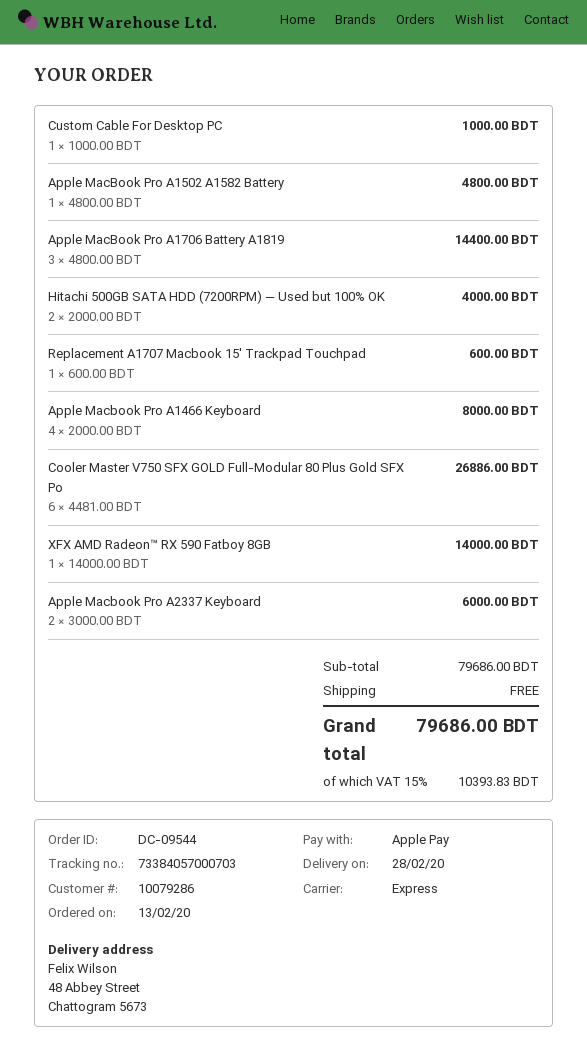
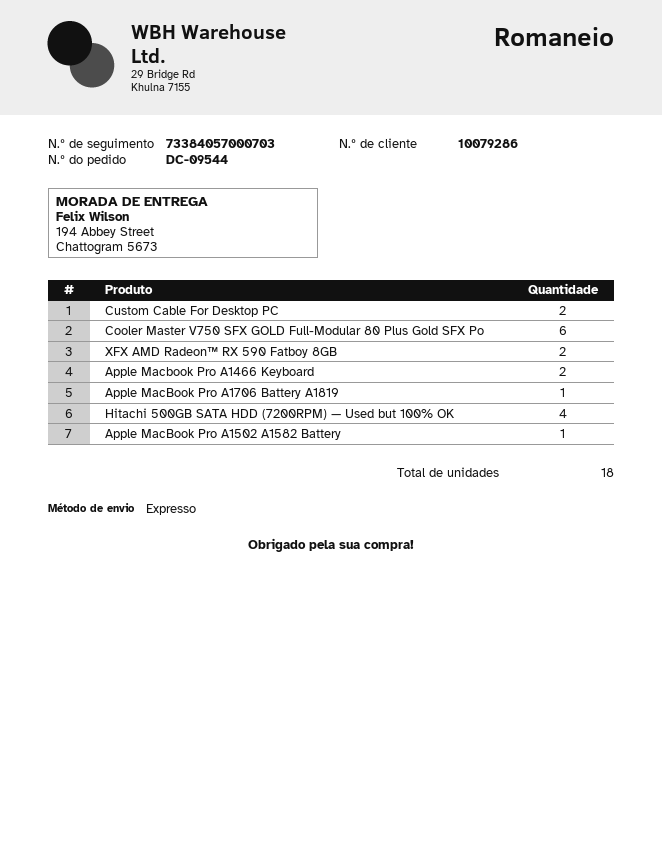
ship to: 48 Abbey Street, Chattogram 5673 -> 194 Abbey Street, Chattogram 5673
Custom Cable For Desktop PC: 1 -> 2
Apple MacBook Pro A1706 Battery A1819: 3 -> 1
Hitachi 500GB SATA HDD (7200RPM) — Used but 100% OK: 2 -> 4
Replacement A1707 Macbook 15' Trackpad Touchpad: 1 -> none
Apple Macbook Pro A1466 Keyboard: 4 -> 2
XFX AMD Radeon™ RX 590 Fatboy 8GB: 1 -> 2
Apple Macbook Pro A2337 Keyboard: 2 -> none

